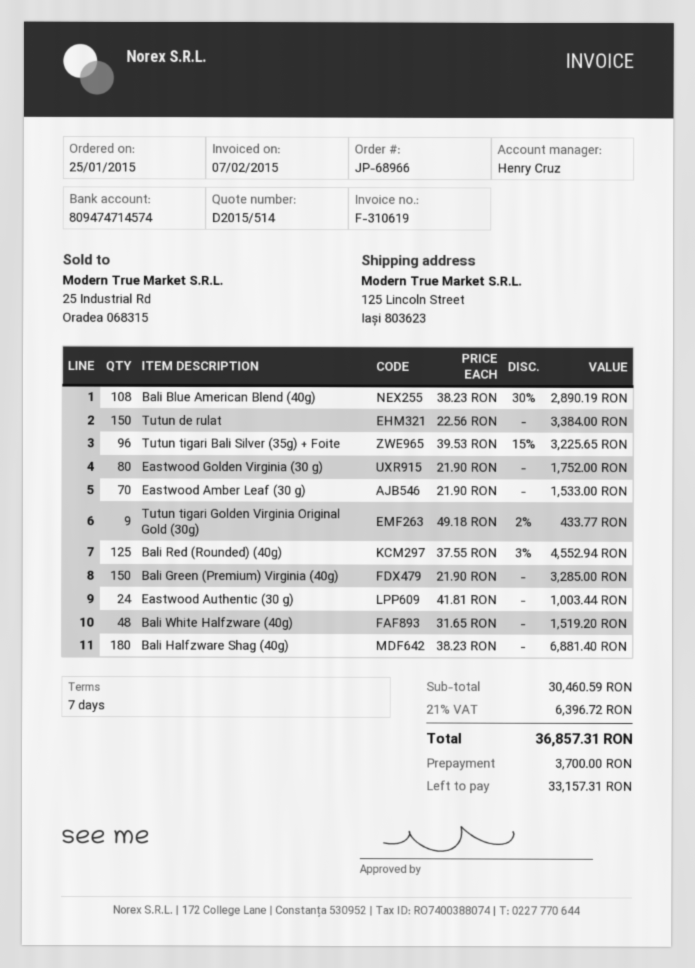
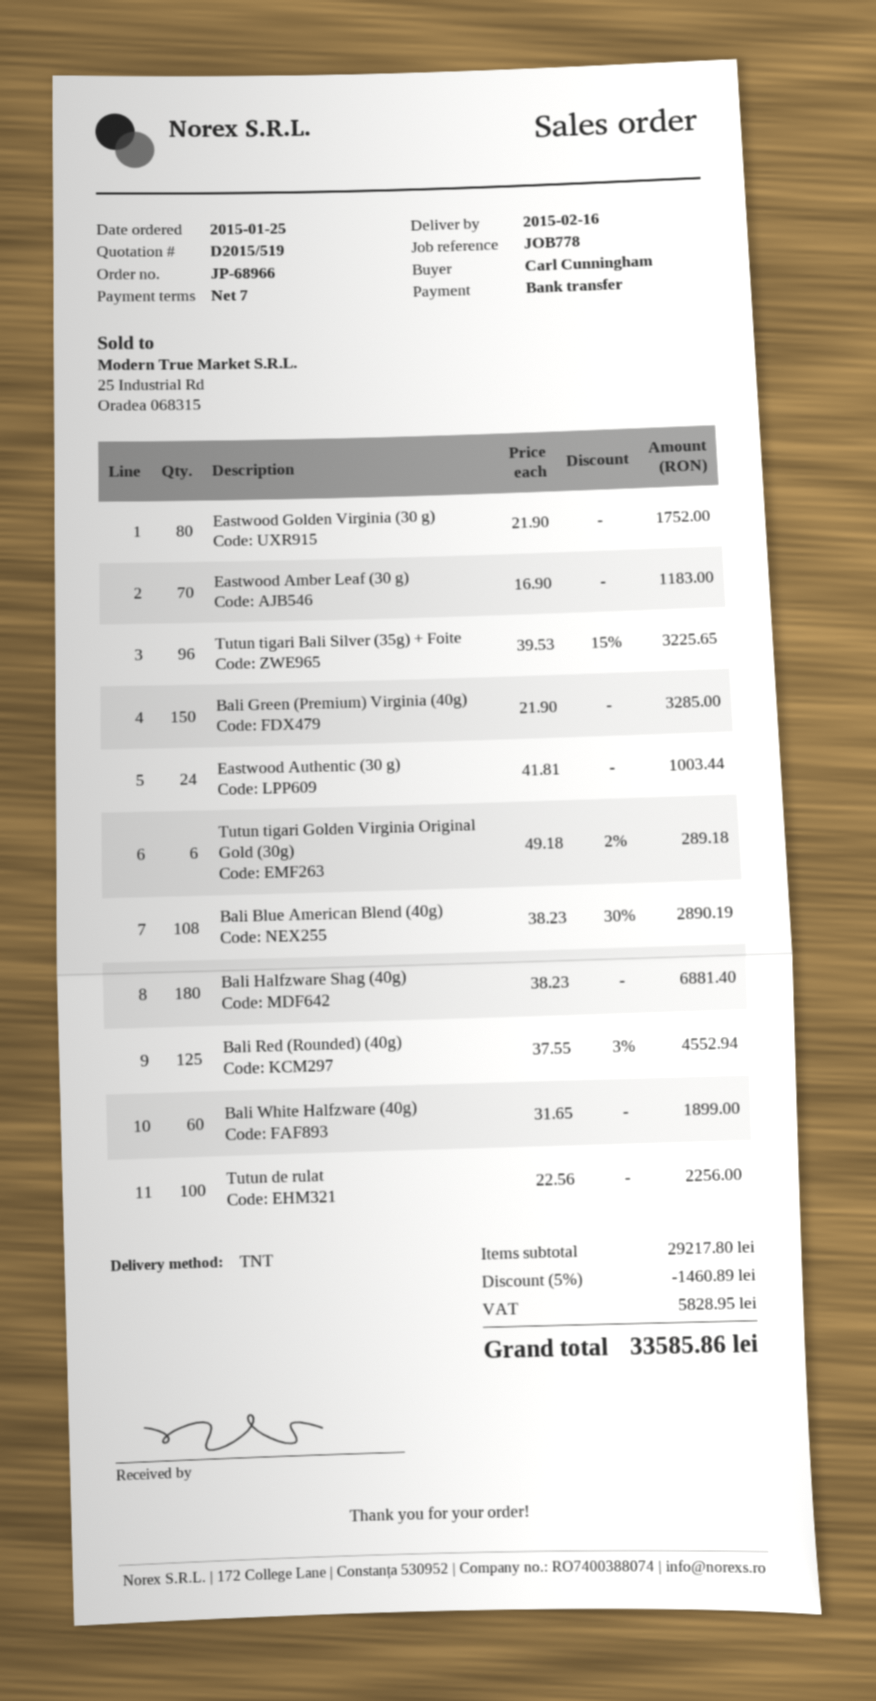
quote number: D2015/514 -> D2015/519
Tutun de rulat: 150 x 22.56 = 3384.00 -> 100 x 22.56 = 2256.00
Eastwood Amber Leaf (30 g): 70 x 21.90 = 1533.00 -> 70 x 16.90 = 1183.00
Tutun tigari Golden Virginia Original Gold (30g): 9 x 49.18 - 2% = 433.77 -> 6 x 49.18 - 2% = 289.18
Bali White Halfzware (40g): 48 x 31.65 = 1519.20 -> 60 x 31.65 = 1899.00
subtotal: 30460.59 -> 29217.80
discount: none -> 5% = 1460.89
tax: 6396.72 -> 5828.95
total: 36857.31 -> 33585.86

